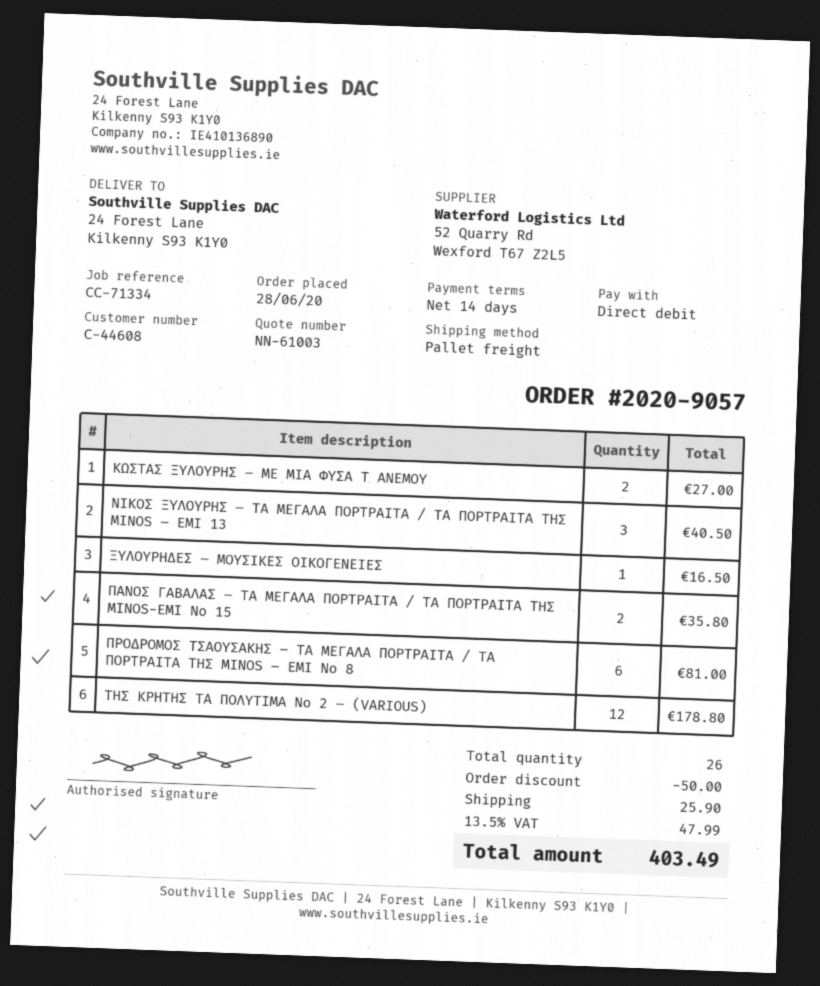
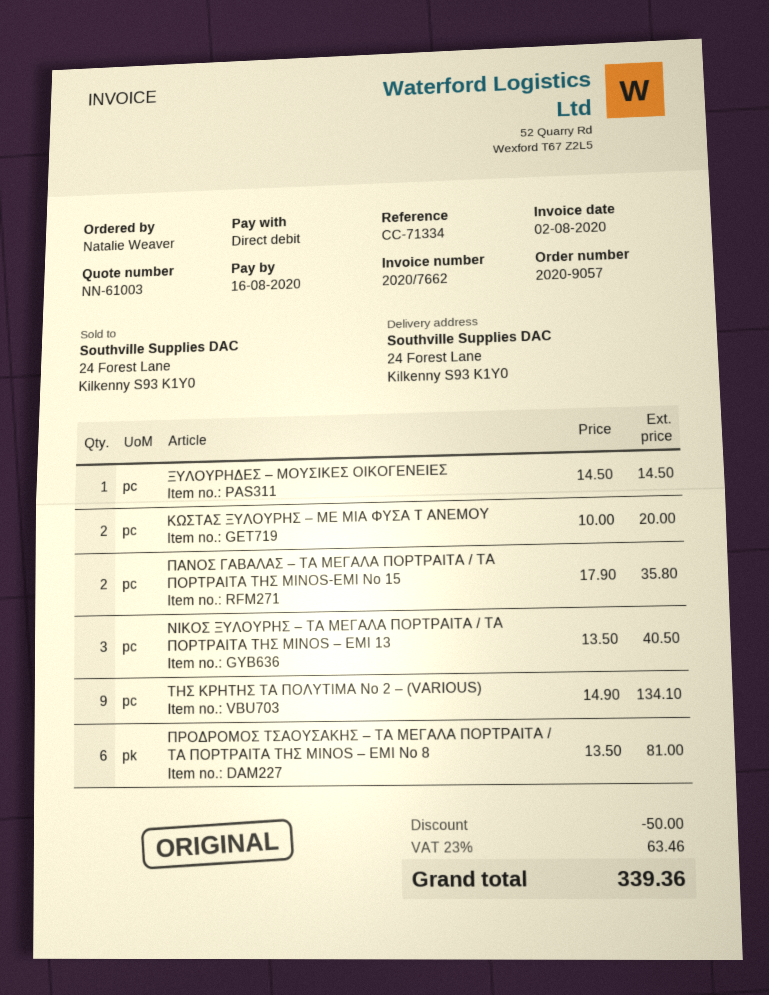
ΚΩΣΤΑΣ ΞΥΛΟΥΡΗΣ – ΜΕ ΜΙΑ ΦΥΣΑ Τ ΑΝΕΜΟΥ: 2 for 27.00 -> 2 for 20.00
ΞΥΛΟΥΡΗΔΕΣ – ΜΟΥΣΙΚΕΣ ΟΙΚΟΓΕΝΕΙΕΣ: 1 for 16.50 -> 1 for 14.50
ΤΗΣ ΚΡΗΤΗΣ ΤΑ ΠΟΛΥΤΙΜΑ Νο 2 – (VARIOUS): 12 for 178.80 -> 9 for 134.10
shipping: 25.90 -> none
tax: 13.5% = 47.99 -> 23% = 63.46
total: 403.49 -> 339.36

